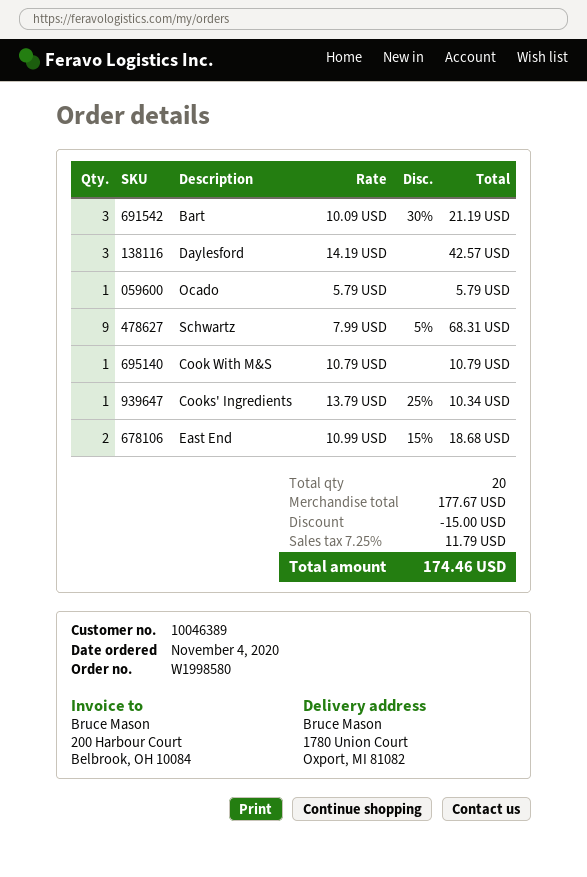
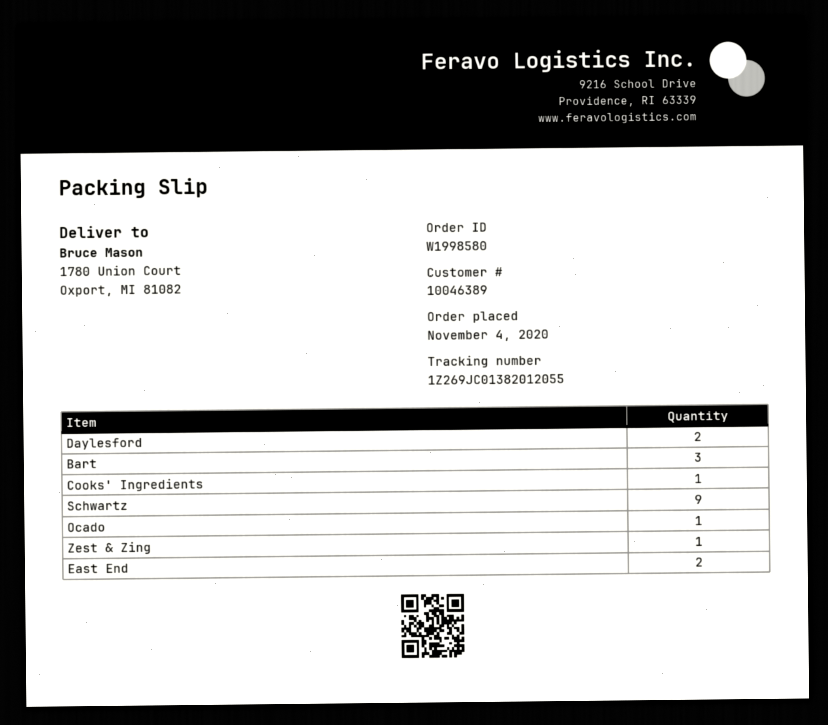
Daylesford: 3 -> 2
Cook With M&S: 1 -> none
Zest & Zing: none -> 1

